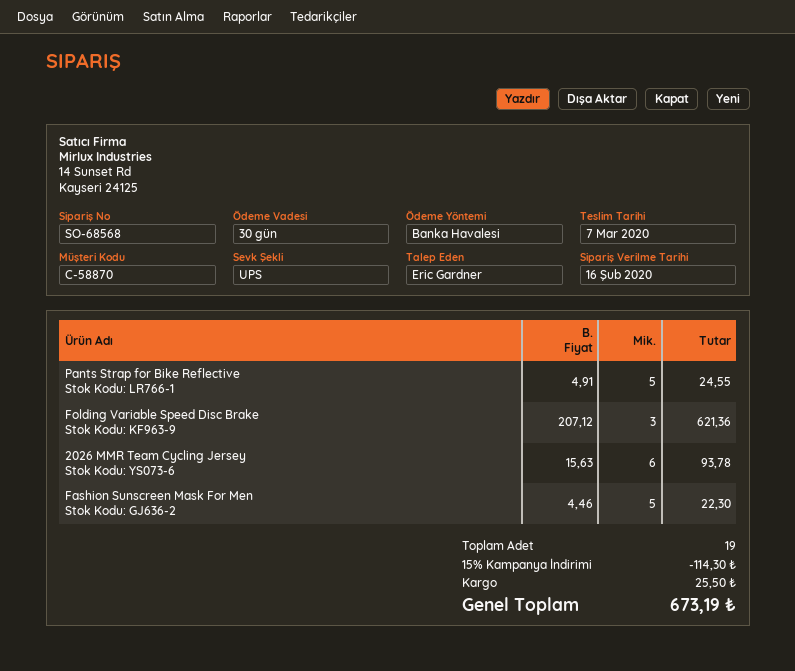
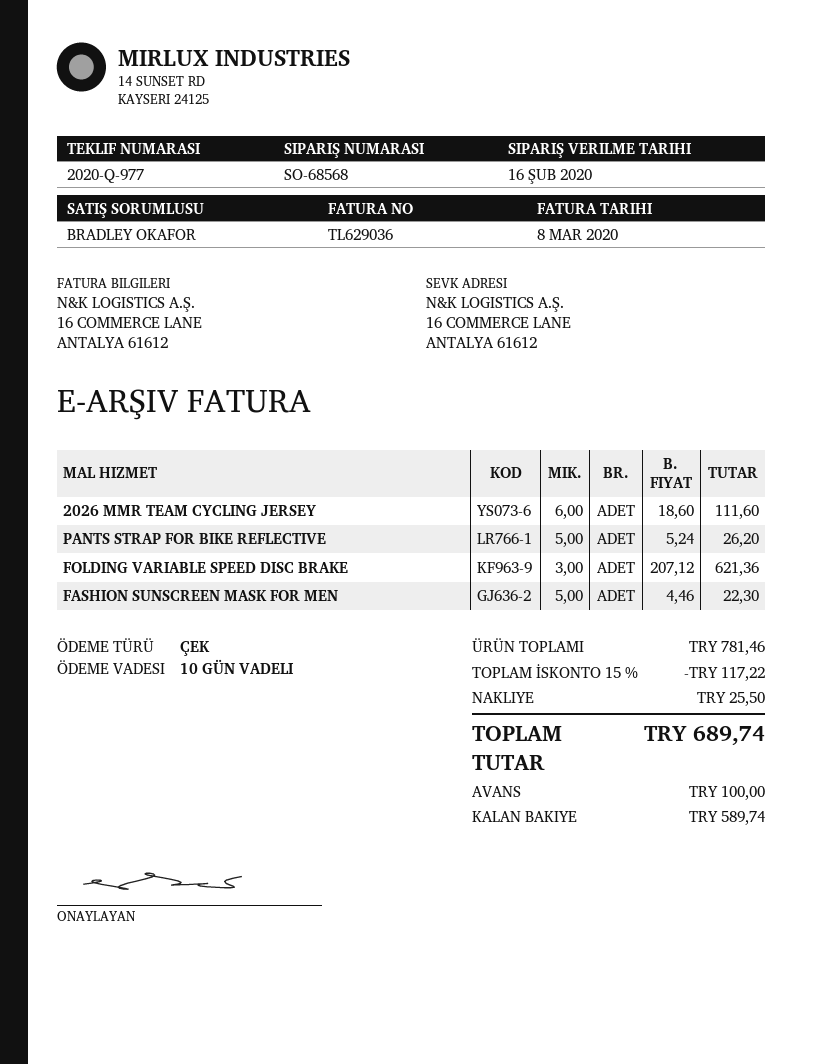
payment terms: 30 days -> 10 days
payment method: bank transfer -> cheque
Pants Strap for Bike Reflective: 5 x 4.91 = 24.55 -> 5 x 5.24 = 26.20
2026 MMR Team Cycling Jersey: 6 x 15.63 = 93.78 -> 6 x 18.60 = 111.60
discount: 15% = 114.30 -> 15% = 117.22
total: 673.19 -> 689.74

